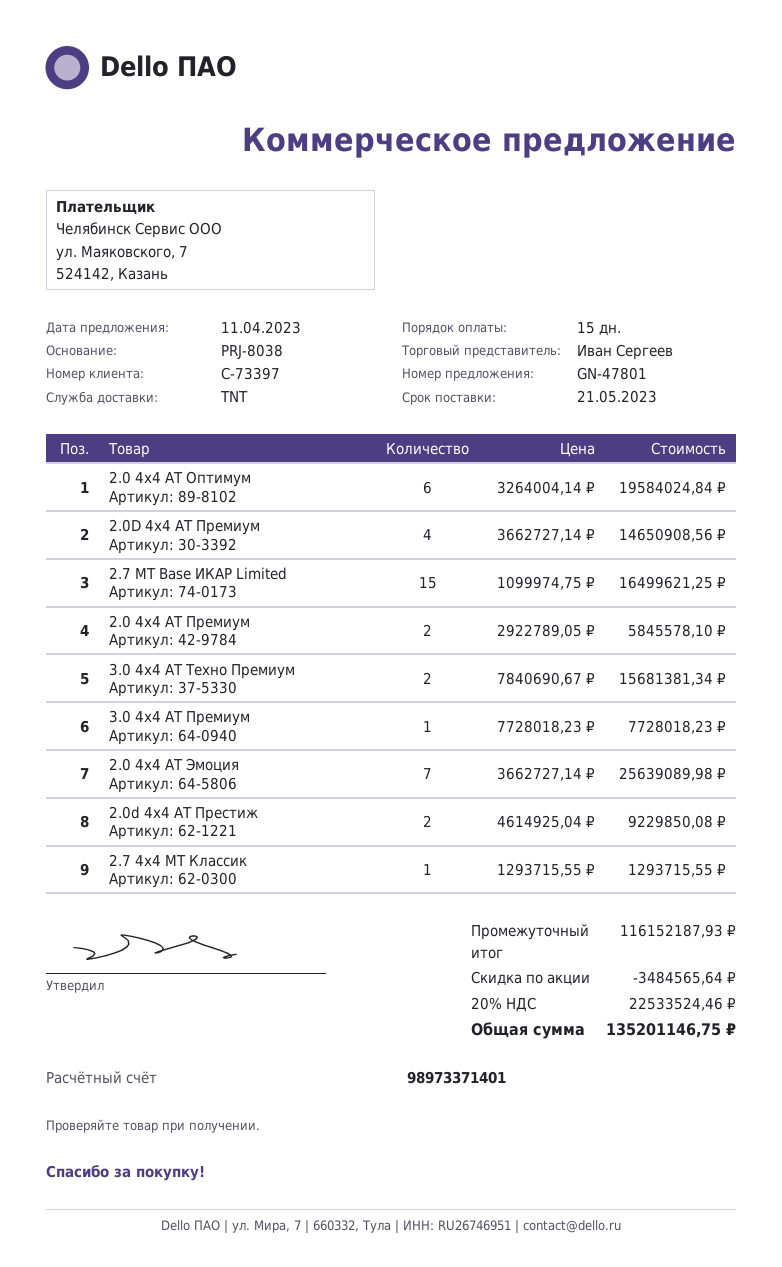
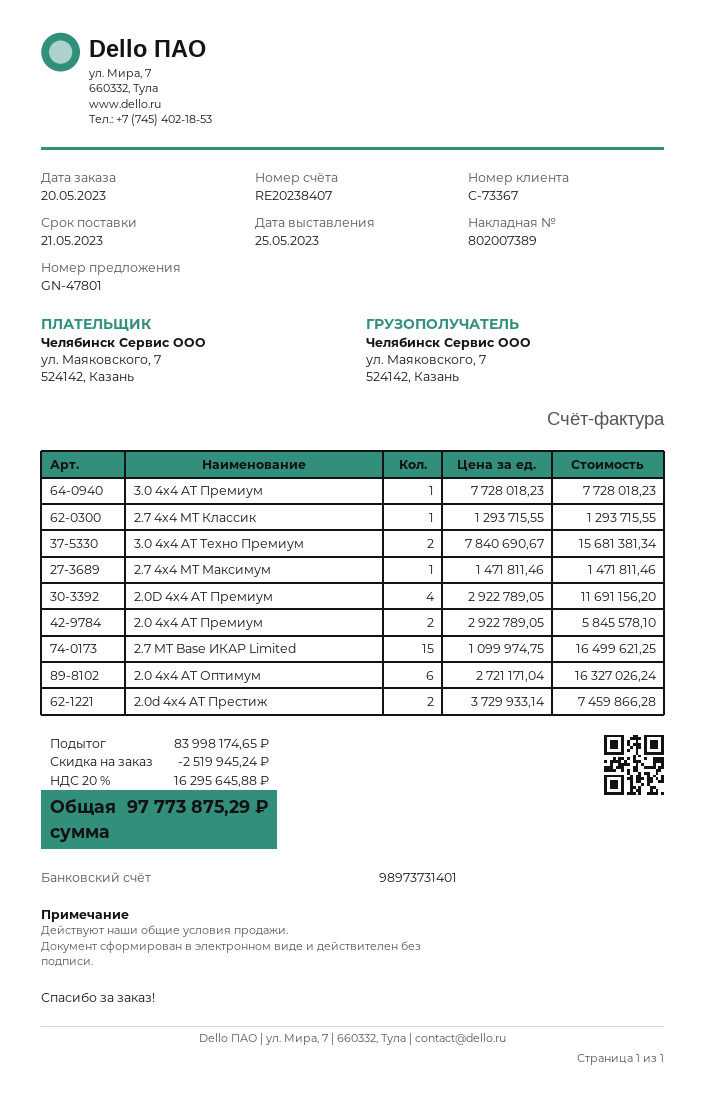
customer number: C-73397 -> C-73367
bank account: 98973371401 -> 98973731401
2.0 4x4 AT Оптимум: 6 x 3264004.14 = 19584024.84 -> 6 x 2721171.04 = 16327026.24
2.0D 4x4 AT Премиум: 4 x 3662727.14 = 14650908.56 -> 4 x 2922789.05 = 11691156.20
2.0 4x4 AT Эмоция: 7 x 3662727.14 = 25639089.98 -> none
2.0d 4x4 AT Престиж: 2 x 4614925.04 = 9229850.08 -> 2 x 3729933.14 = 7459866.28
2.7 4x4 MT Максимум: none -> 1 x 1471811.46 = 1471811.46
subtotal: 116152187.93 -> 83998174.65
discount: 3484565.64 -> 2519945.24
tax: 20% = 22533524.46 -> 20% = 16295645.88
total: 135201146.75 -> 97773875.29

